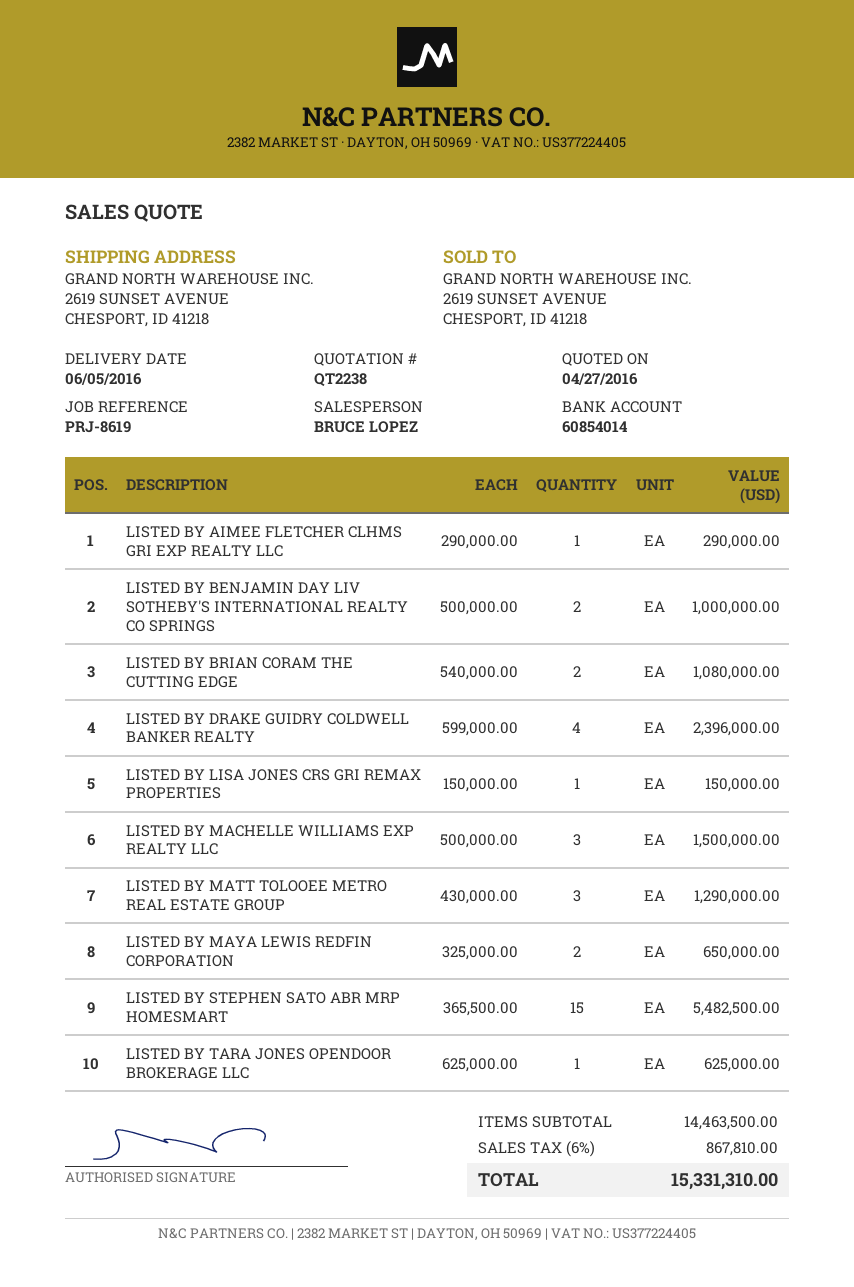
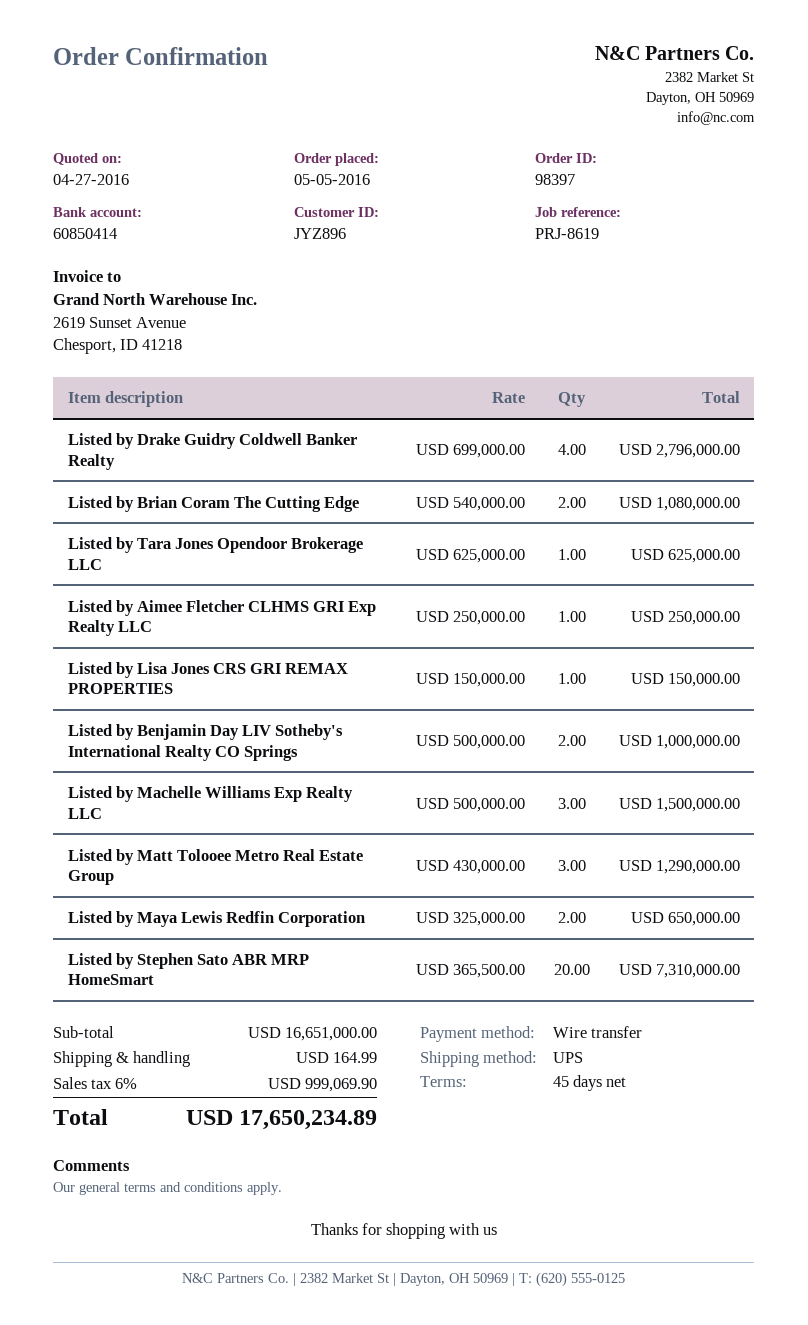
bank account: 60854014 -> 60850414
LISTED BY AIMEE FLETCHER CLHMS GRI EXP REALTY LLC: 1 x 290000.00 = 290000.00 -> 1 x 250000.00 = 250000.00
LISTED BY DRAKE GUIDRY COLDWELL BANKER REALTY: 4 x 599000.00 = 2396000.00 -> 4 x 699000.00 = 2796000.00
LISTED BY STEPHEN SATO ABR MRP HOMESMART: 15 x 365500.00 = 5482500.00 -> 20 x 365500.00 = 7310000.00
subtotal: 14463500.00 -> 16651000.00
shipping: none -> 164.99
tax: 6% = 867810.00 -> 6% = 999069.90
total: 15331310.00 -> 17650234.89

